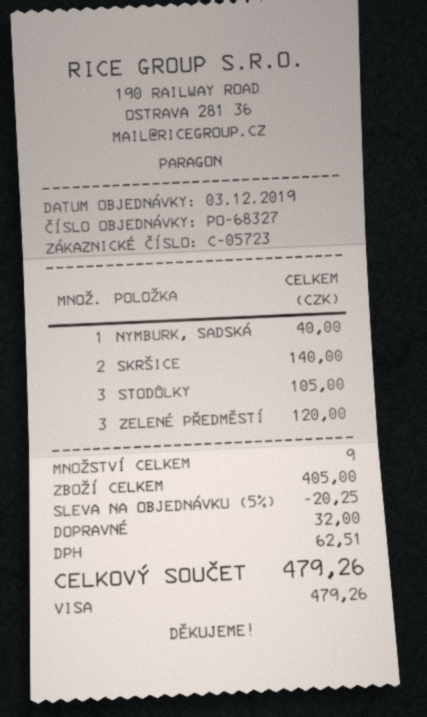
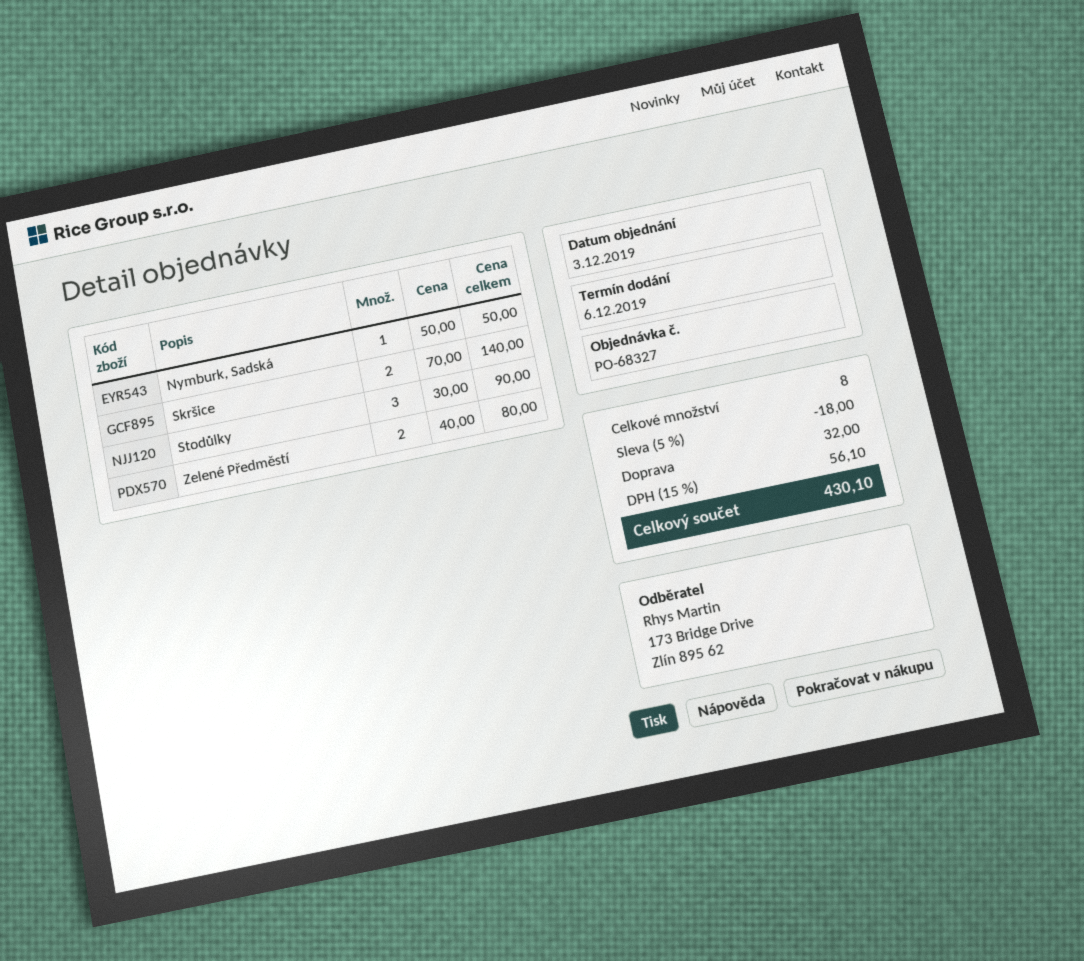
NYMBURK, SADSKÁ: 1 for 40.00 -> 1 for 50.00
STODŮLKY: 3 for 105.00 -> 3 for 90.00
ZELENÉ PŘEDMĚSTÍ: 3 for 120.00 -> 2 for 80.00
total quantity: 9 -> 8
discount: 5% = 20.25 -> 5% = 18.00
tax: 62.51 -> 56.10
total: 479.26 -> 430.10

